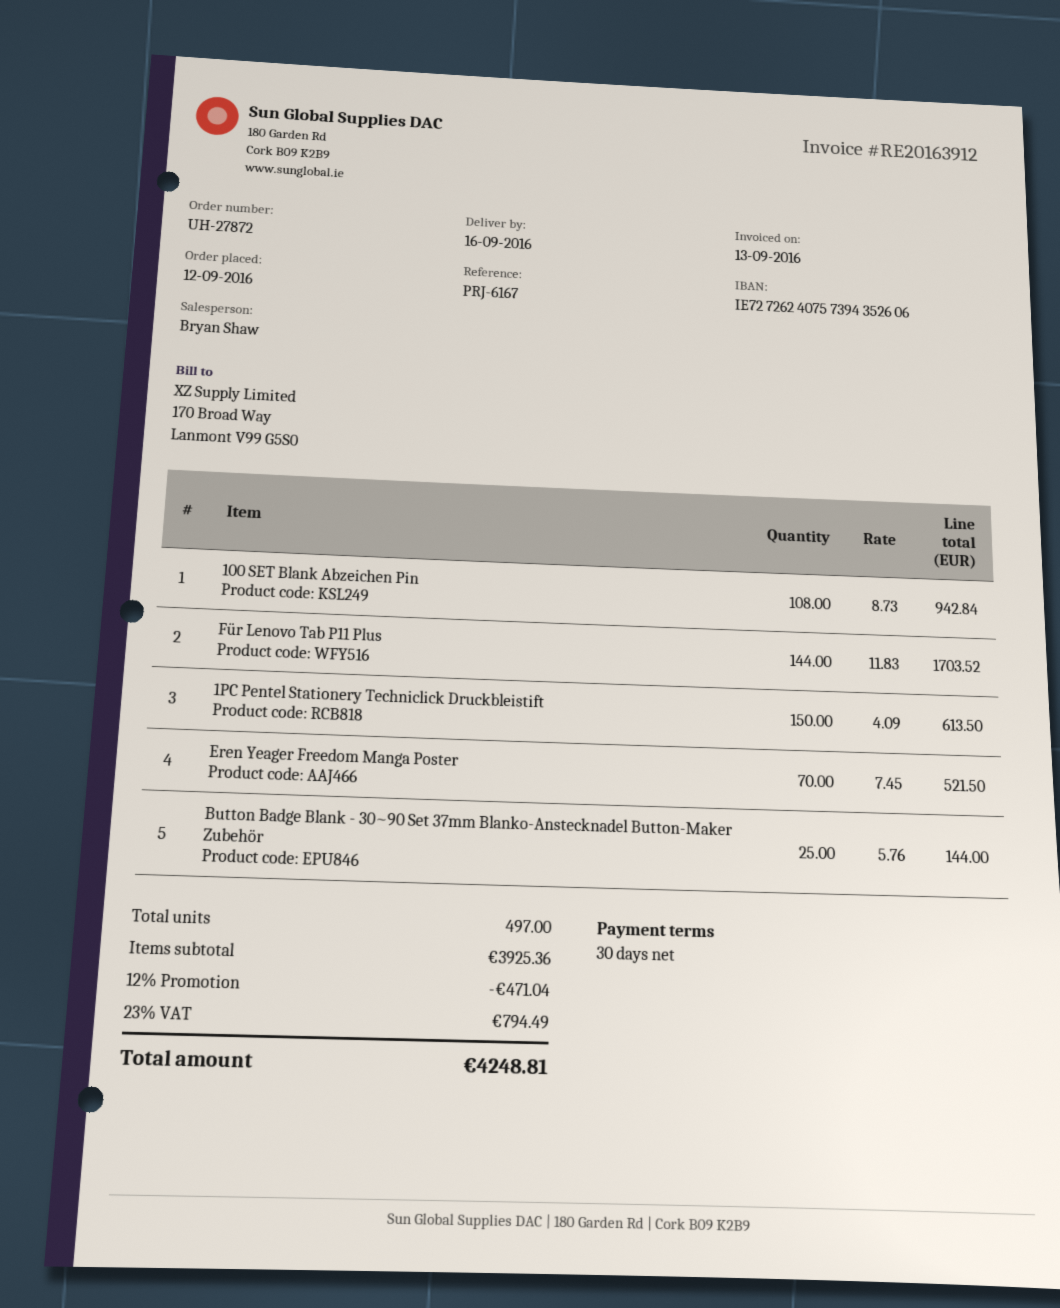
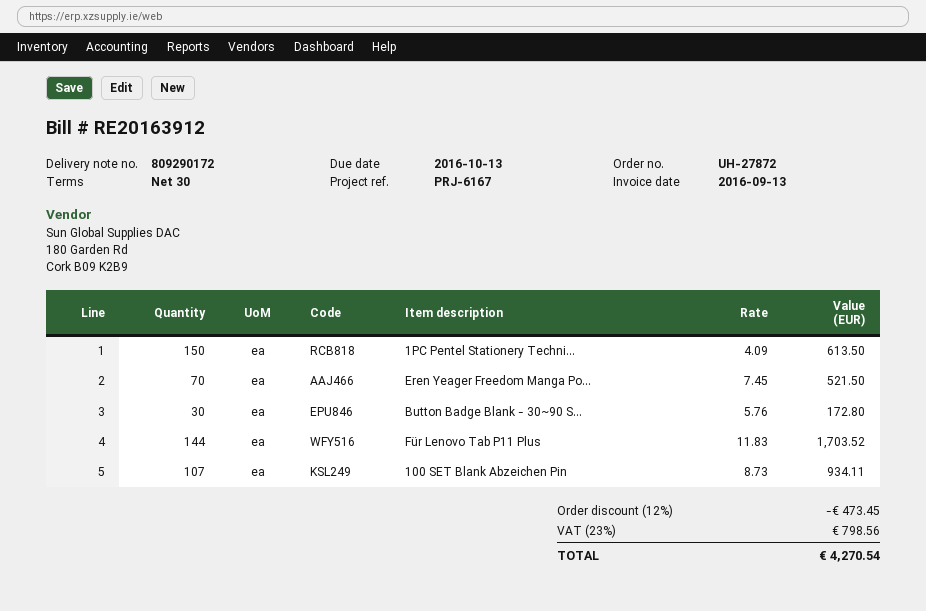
100 SET Blank Abzeichen Pin: 108 x 8.73 = 942.84 -> 107 x 8.73 = 934.11
Button Badge Blank - 30~90 Set 37mm Blanko-Anstecknadel Button-Maker Zubehör: 25 x 5.76 = 144.00 -> 30 x 5.76 = 172.80
discount: 12% = 471.04 -> 12% = 473.45
tax: 23% = 794.49 -> 23% = 798.56
total: 4248.81 -> 4270.54

